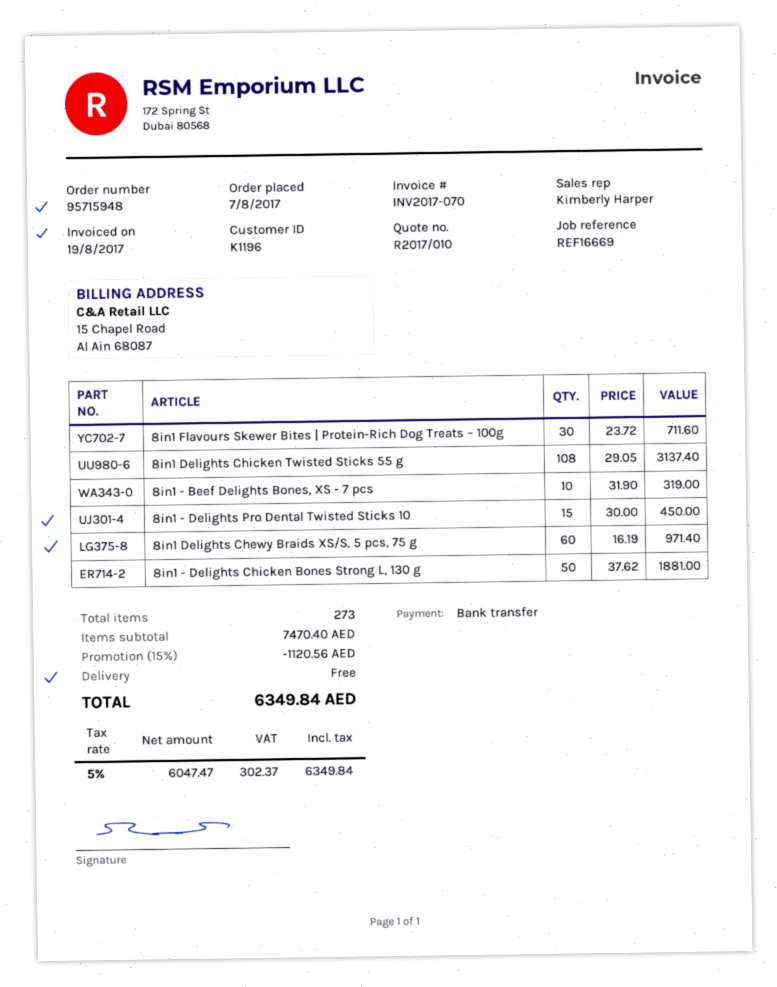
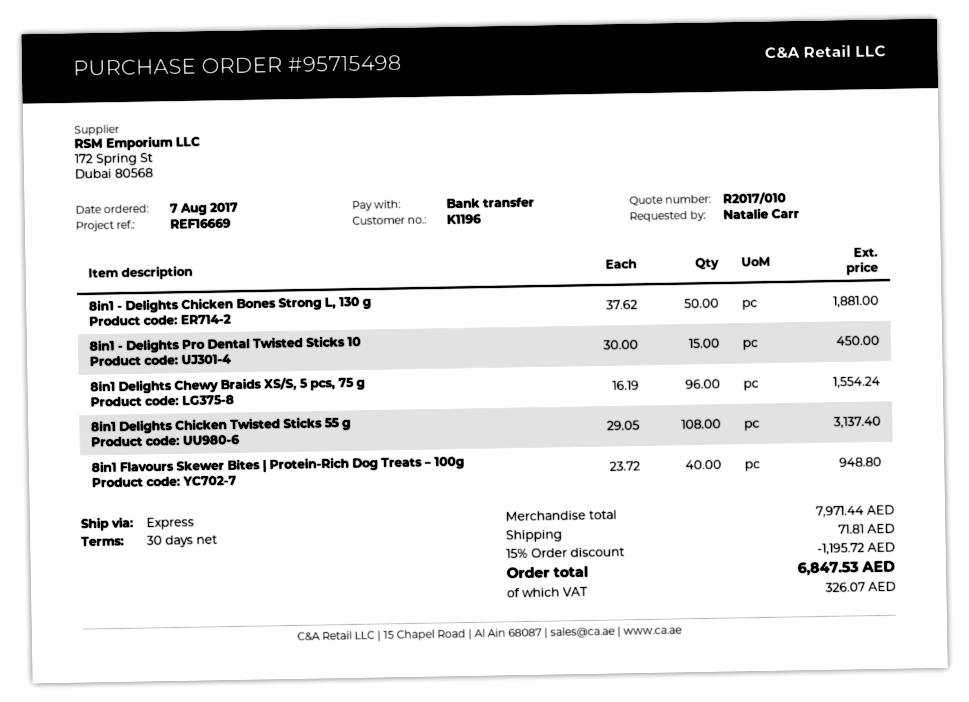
order number: 95715948 -> 95715498
8in1 Flavours Skewer Bites | Protein-Rich Dog Treats – 100g: 30 x 23.72 = 711.60 -> 40 x 23.72 = 948.80
8in1 - Beef Delights Bones, XS - 7 pcs: 10 x 31.90 = 319.00 -> none
8in1 Delights Chewy Braids XS/S, 5 pcs, 75 g: 60 x 16.19 = 971.40 -> 96 x 16.19 = 1554.24
subtotal: 7470.40 -> 7971.44
discount: 15% = 1120.56 -> 15% = 1195.72
shipping: 0.00 -> 71.81
tax: 302.37 -> 326.07
total: 6349.84 -> 6847.53

